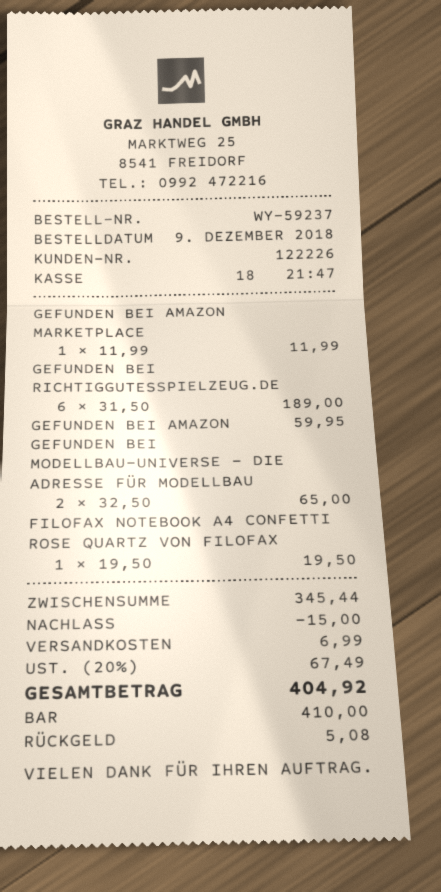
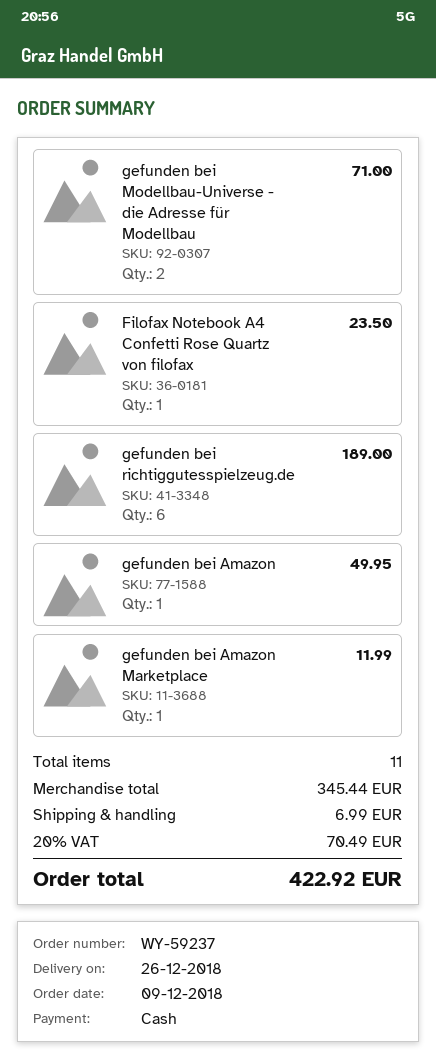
GEFUNDEN BEI AMAZON: 1 for 59.95 -> 1 for 49.95
GEFUNDEN BEI MODELLBAU-UNIVERSE - DIE ADRESSE FÜR MODELLBAU: 2 for 65.00 -> 2 for 71.00
FILOFAX NOTEBOOK A4 CONFETTI ROSE QUARTZ VON FILOFAX: 1 for 19.50 -> 1 for 23.50
discount: 15.00 -> none
tax: 20% = 67.49 -> 20% = 70.49
total: 404.92 -> 422.92

